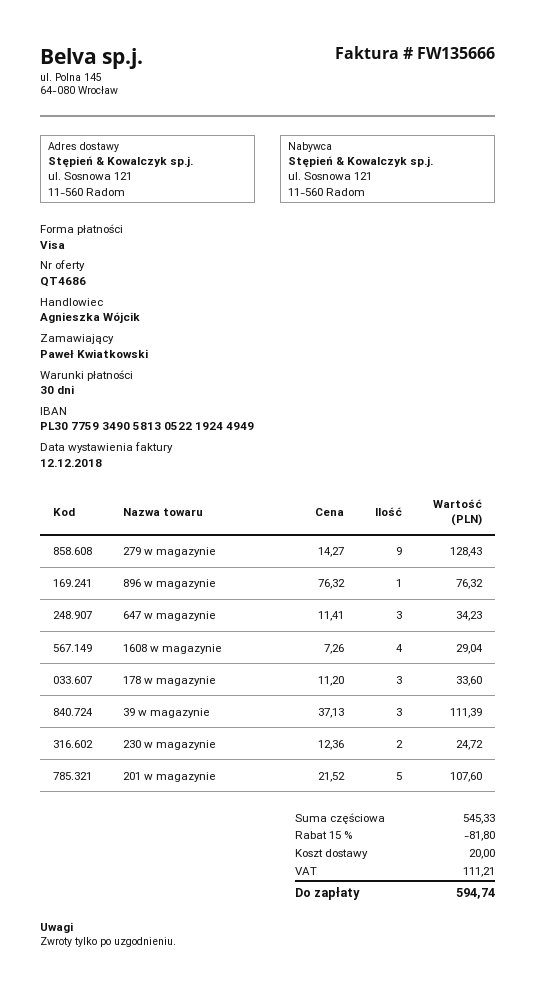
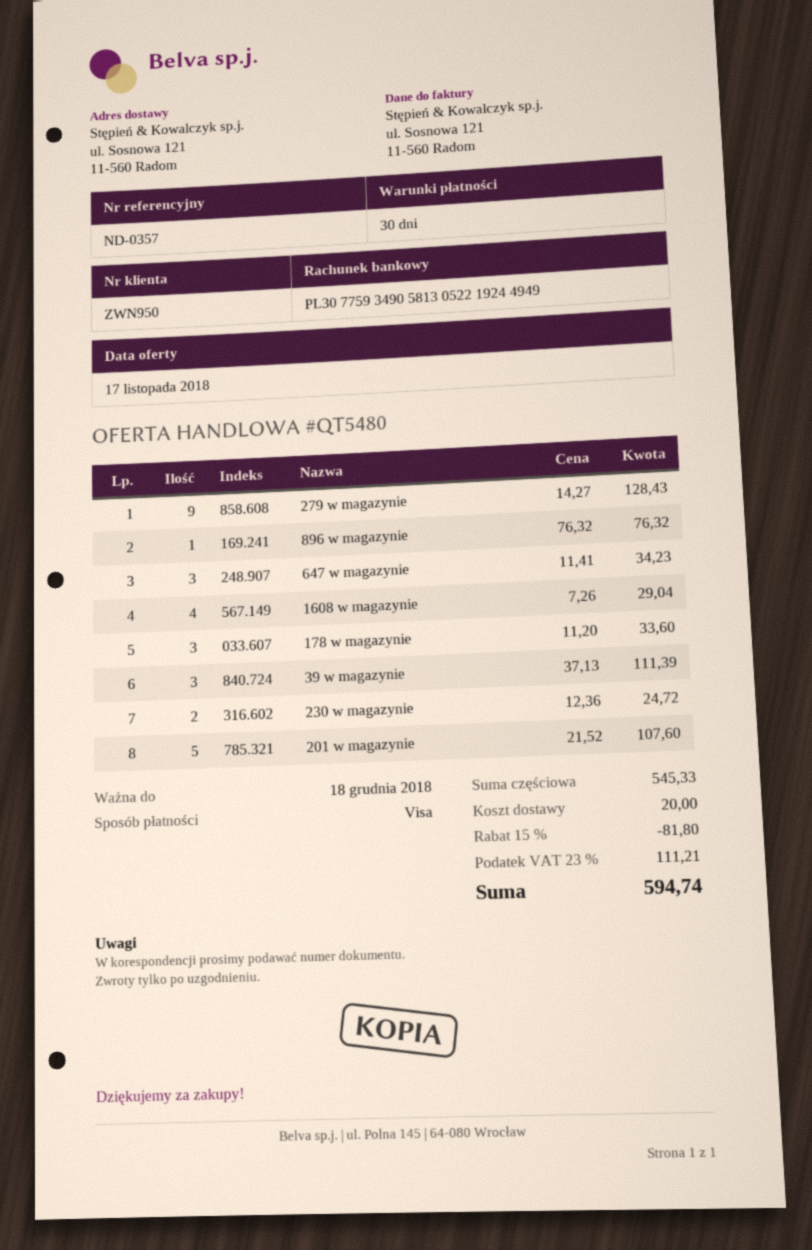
quote number: QT4686 -> QT5480

